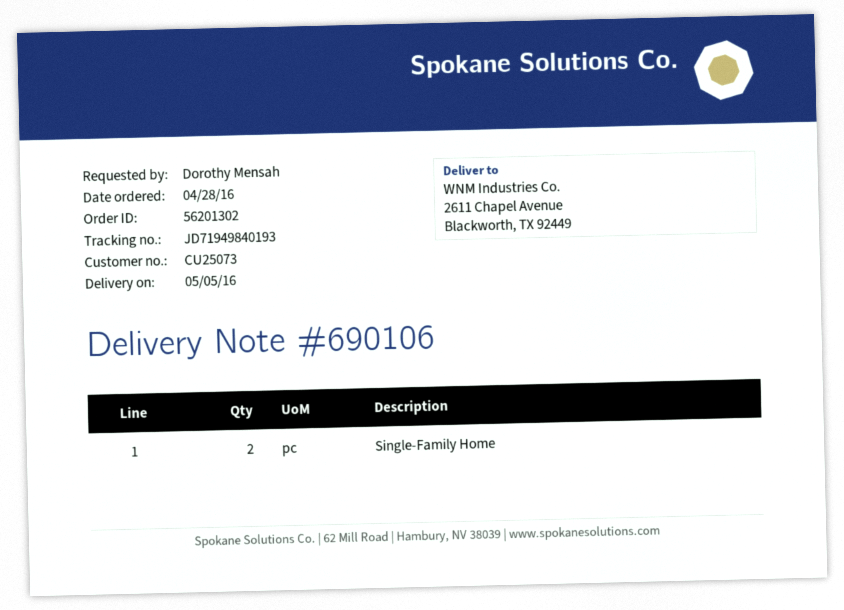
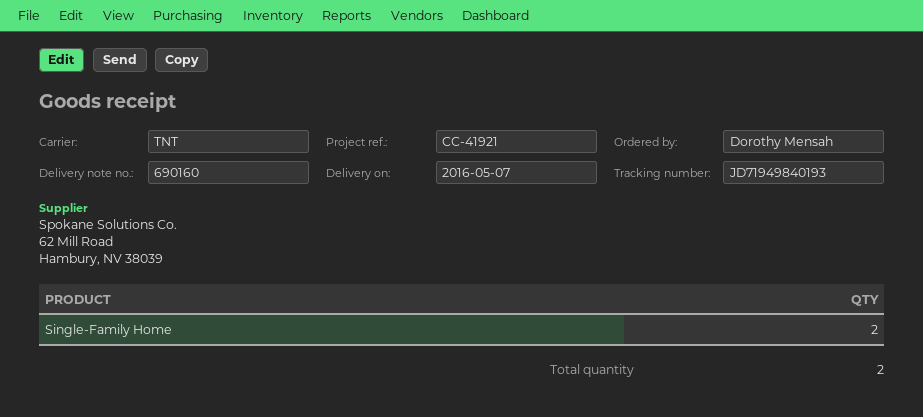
delivery note number: 690106 -> 690160
delivery date: 2016-05-05 -> 2016-05-07

